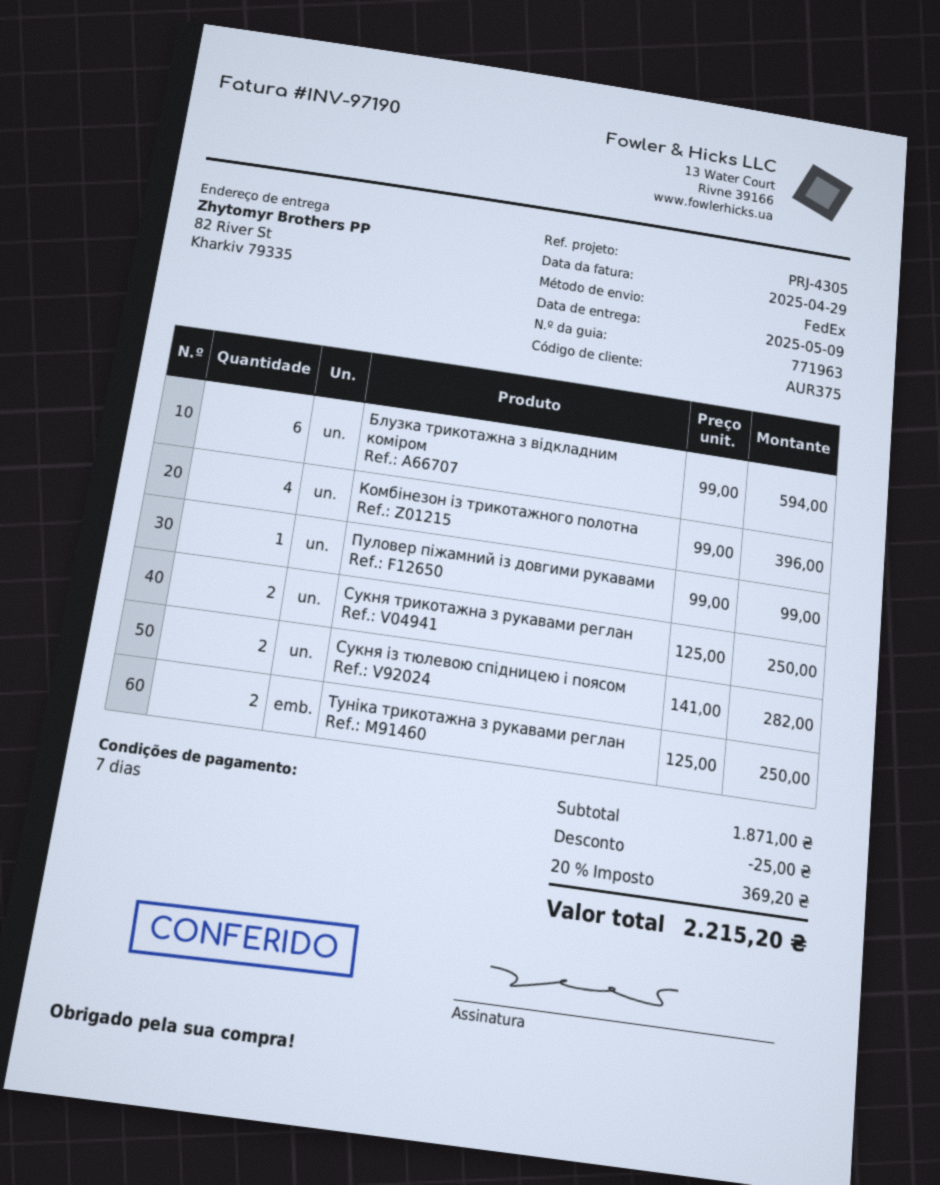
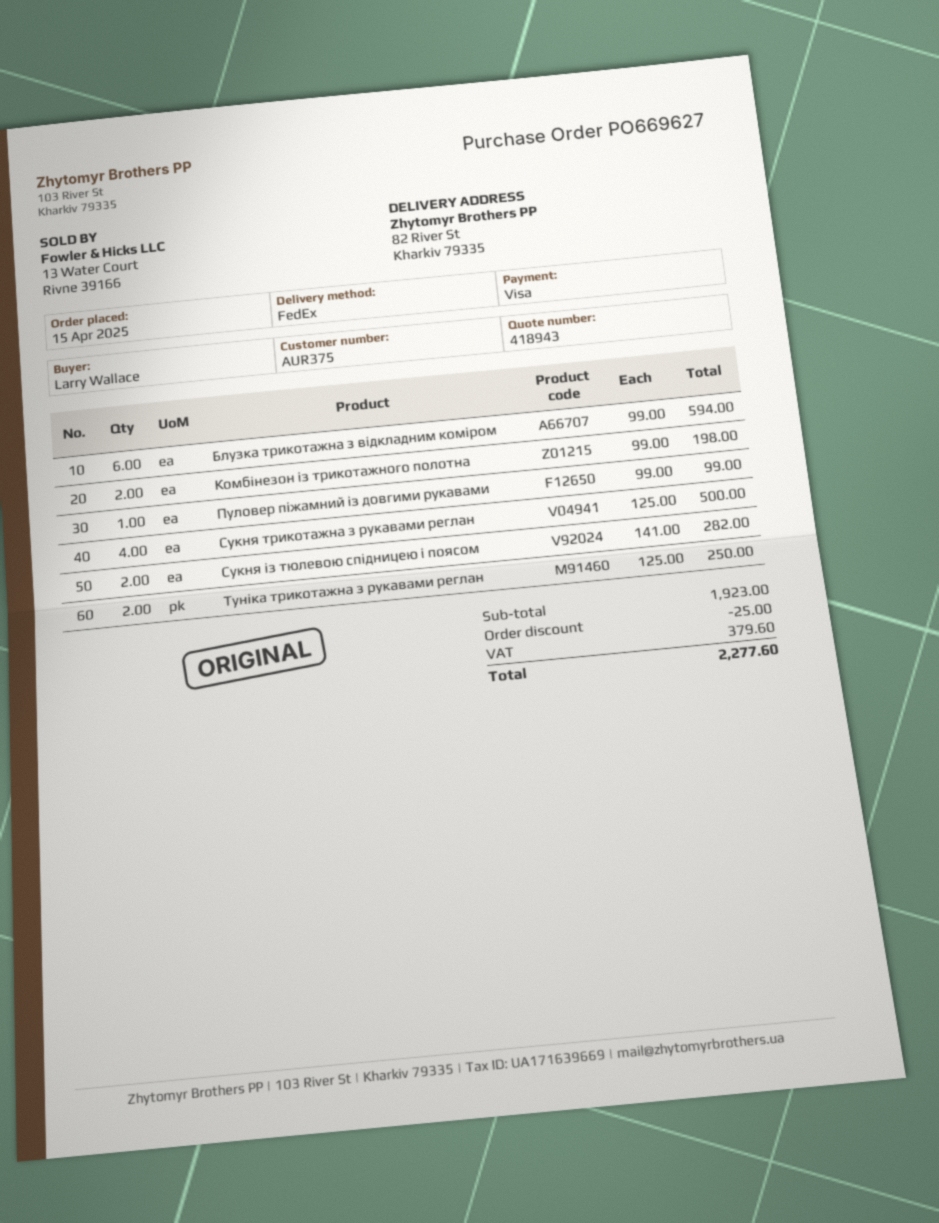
Комбінезон із трикотажного полотна: 4 x 99.00 = 396.00 -> 2 x 99.00 = 198.00
Сукня трикотажна з рукавами реглан: 2 x 125.00 = 250.00 -> 4 x 125.00 = 500.00
subtotal: 1871.00 -> 1923.00
tax: 369.20 -> 379.60
total: 2215.20 -> 2277.60

